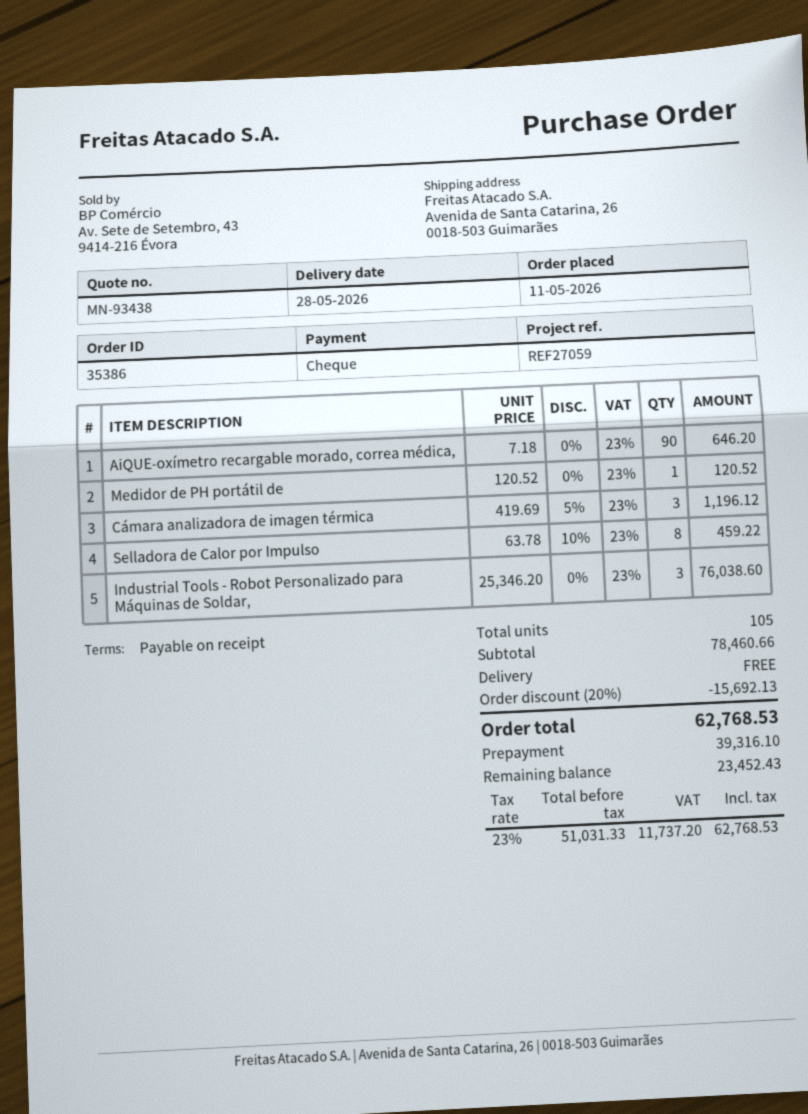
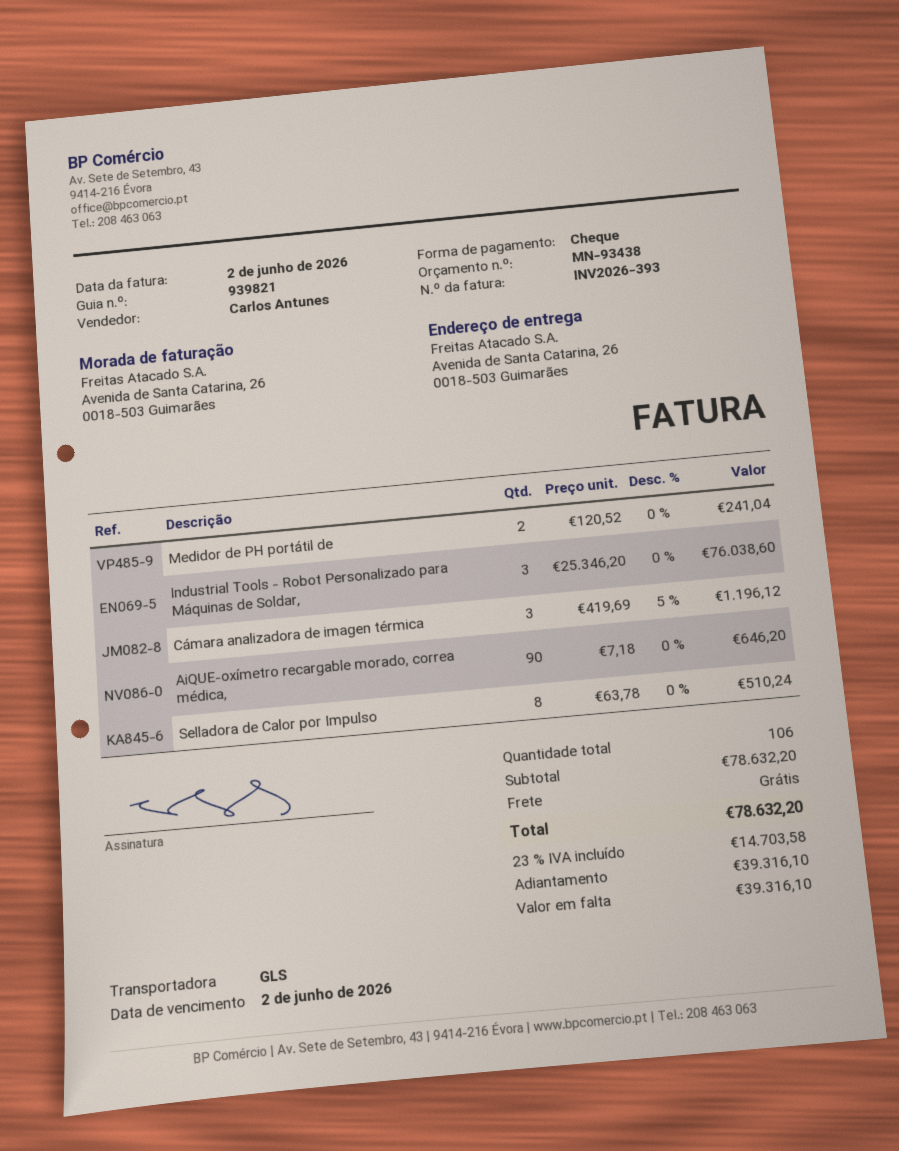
Medidor de PH portátil de: 1 x 120.52 = 120.52 -> 2 x 120.52 = 241.04
Selladora de Calor por Impulso: 8 x 63.78 - 10% = 459.22 -> 8 x 63.78 = 510.24
total quantity: 105 -> 106
subtotal: 78460.66 -> 78632.20
discount: 20% = 15692.13 -> none
tax: 23% = 11737.20 -> 23% = 14703.58
total: 62768.53 -> 78632.20
balance: 23452.43 -> 39316.10

